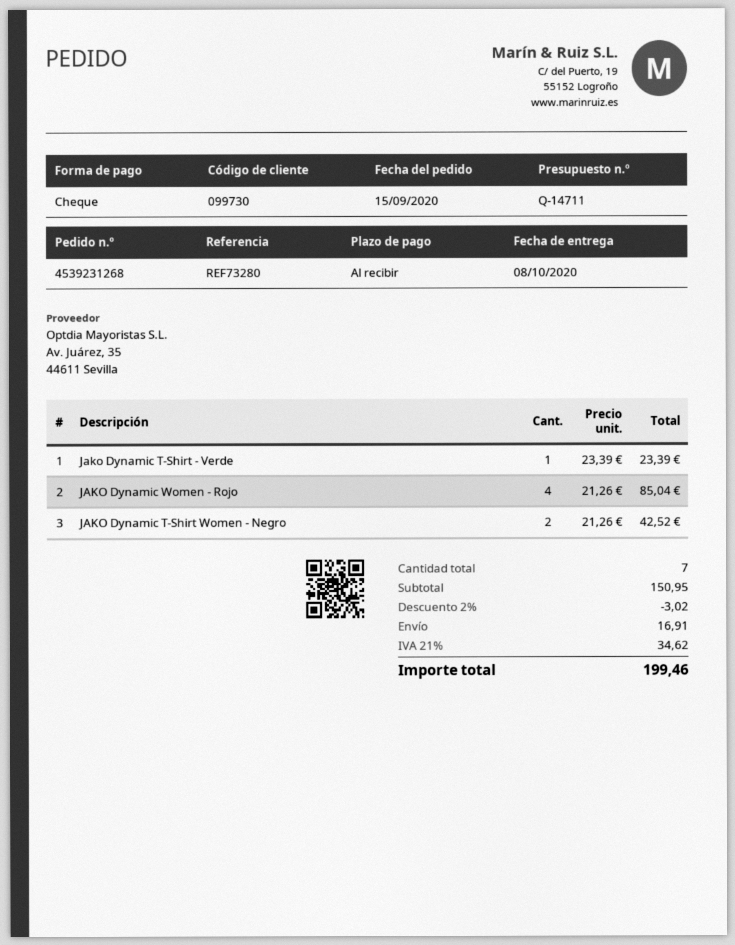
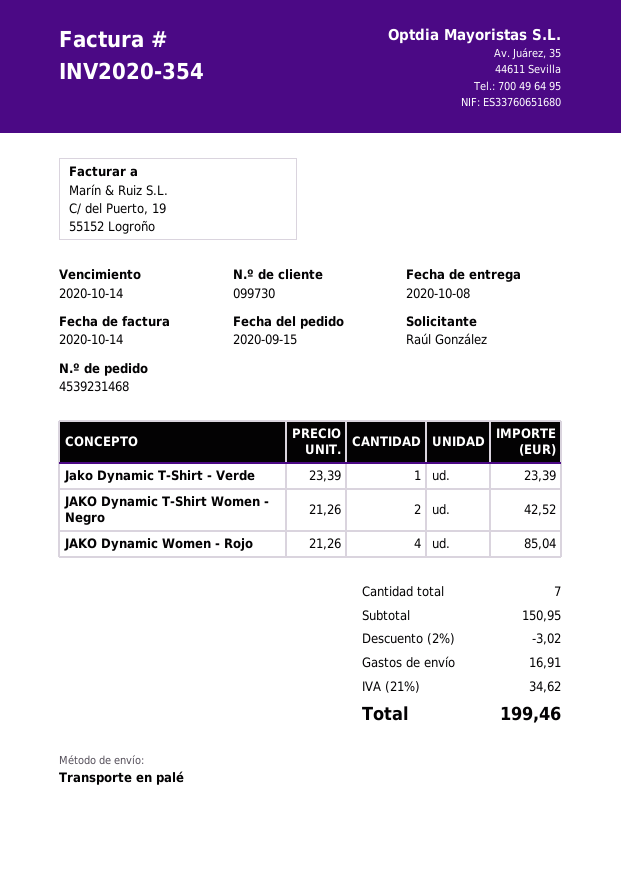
order number: 4539231268 -> 4539231468

